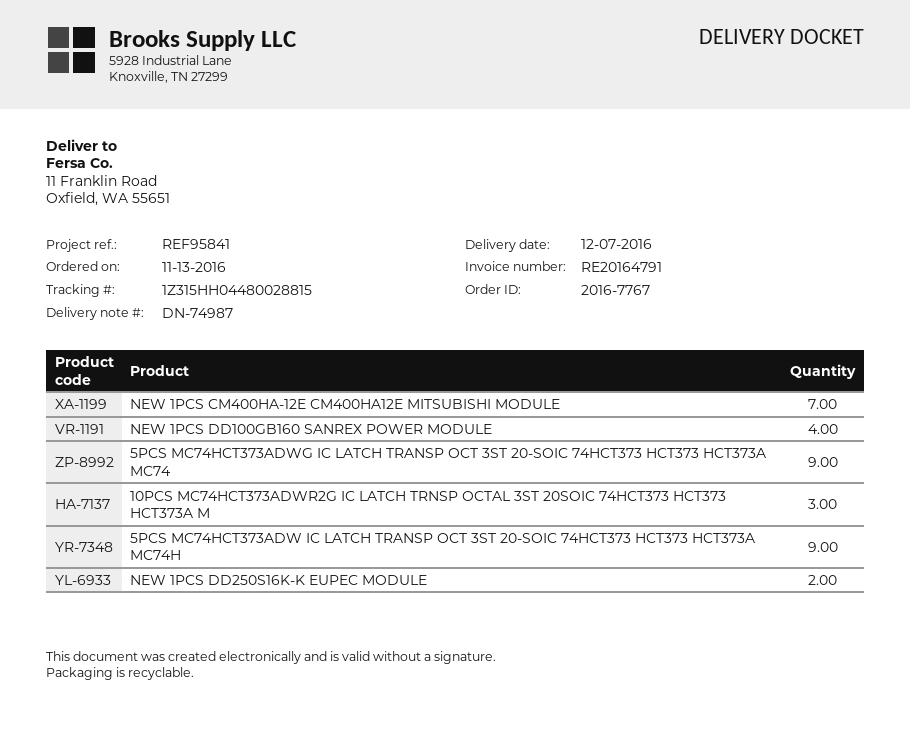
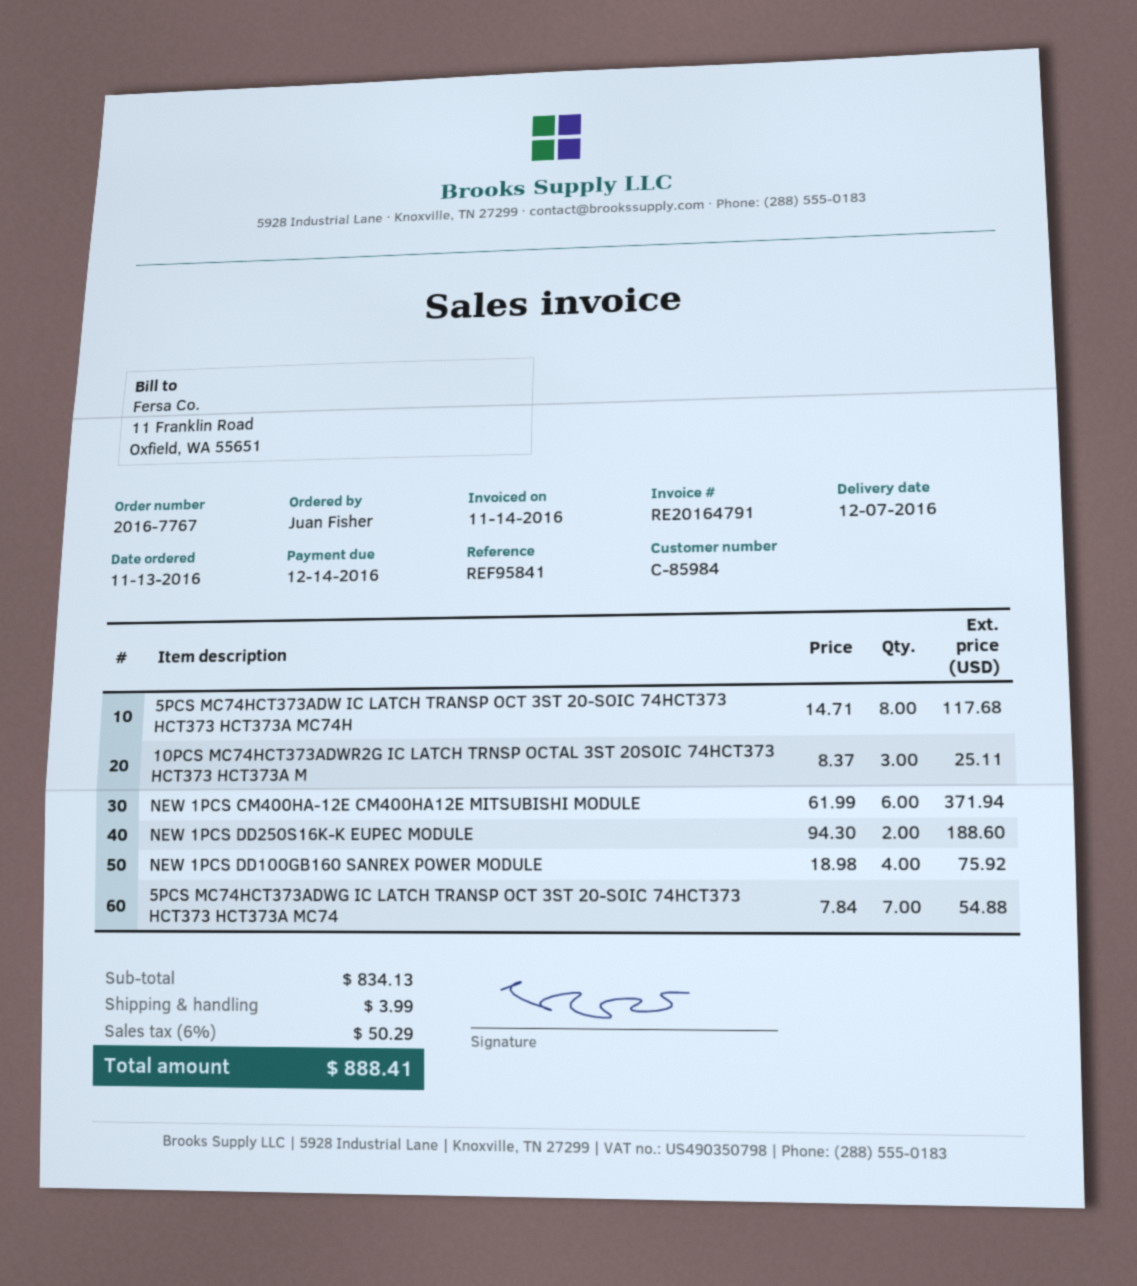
NEW 1PCS CM400HA-12E CM400HA12E MITSUBISHI MODULE: 7 -> 6
5PCS MC74HCT373ADWG IC LATCH TRANSP OCT 3ST 20-SOIC 74HCT373 HCT373 HCT373A MC74: 9 -> 7
5PCS MC74HCT373ADW IC LATCH TRANSP OCT 3ST 20-SOIC 74HCT373 HCT373 HCT373A MC74H: 9 -> 8

